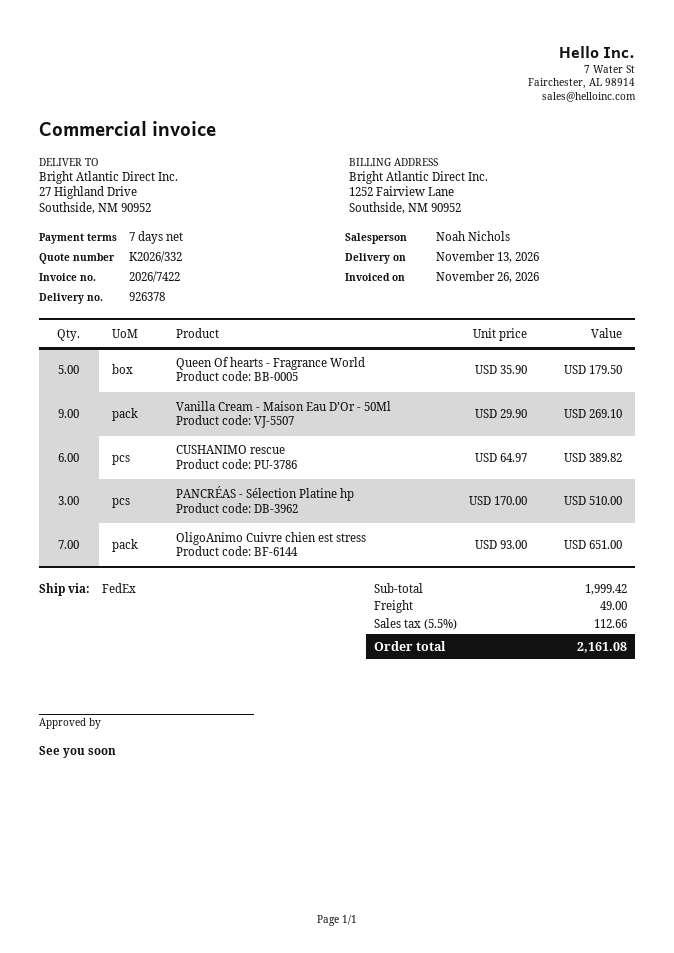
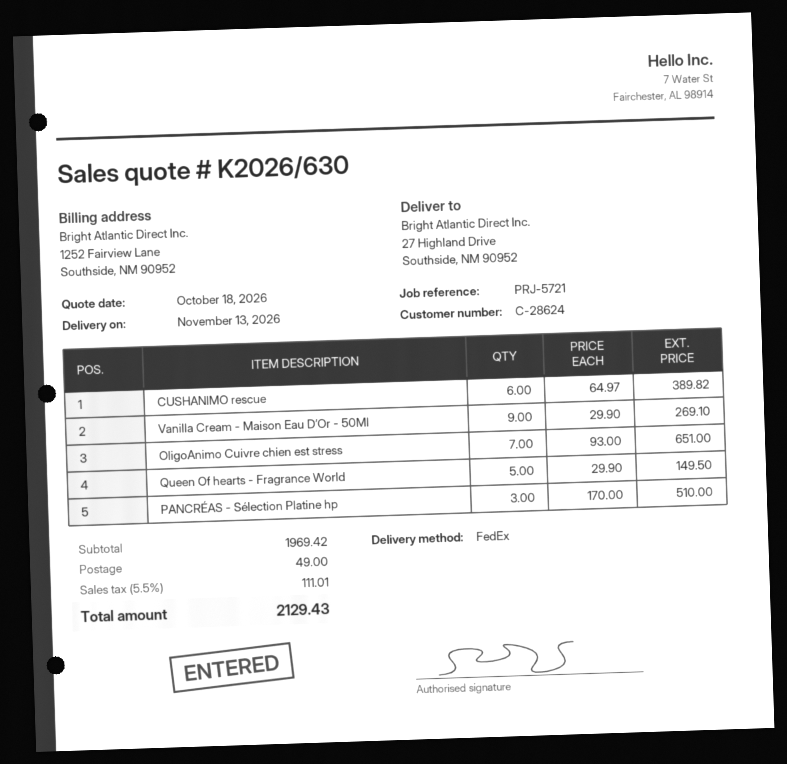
quote number: K2026/332 -> K2026/630
Queen Of hearts - Fragrance World: 5 x 35.90 = 179.50 -> 5 x 29.90 = 149.50
subtotal: 1999.42 -> 1969.42
tax: 5.5% = 112.66 -> 5.5% = 111.01
total: 2161.08 -> 2129.43

